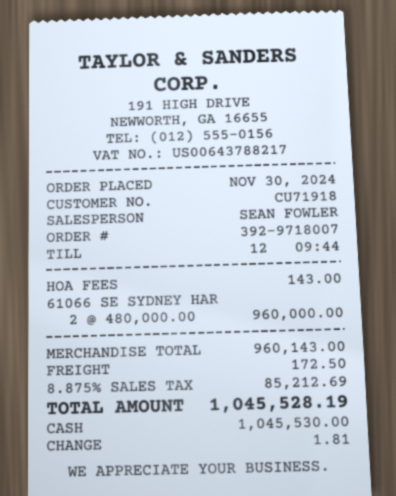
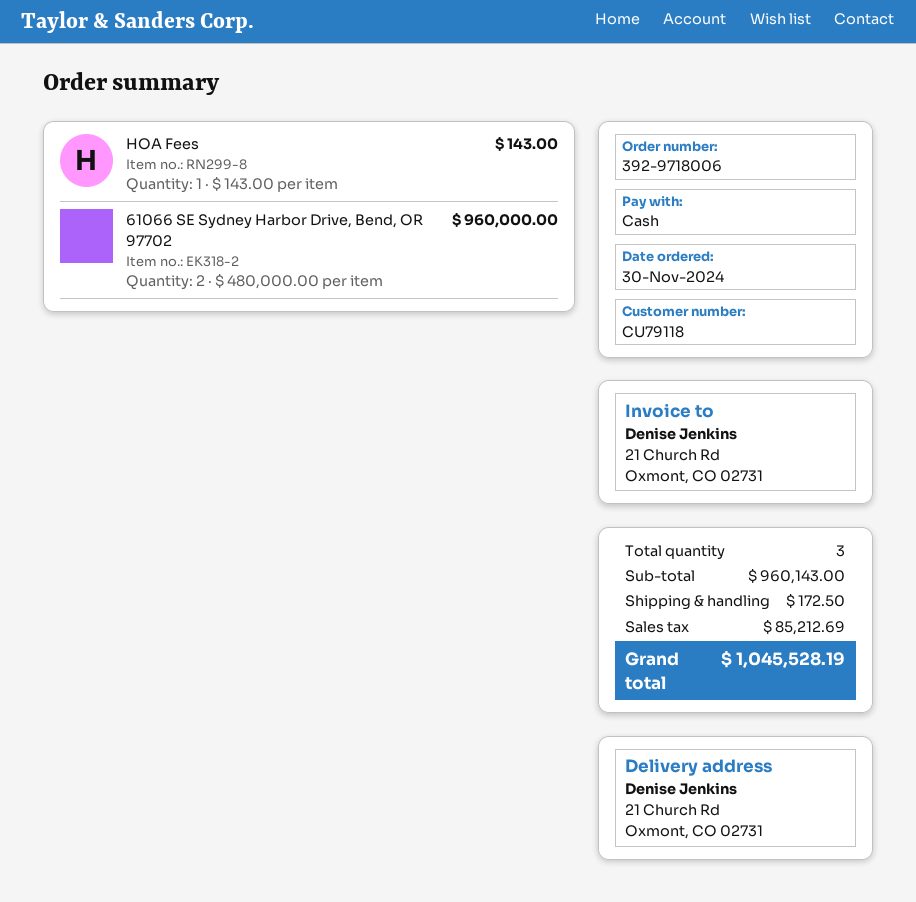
order number: 392-9718007 -> 392-9718006
customer number: CU71918 -> CU79118

